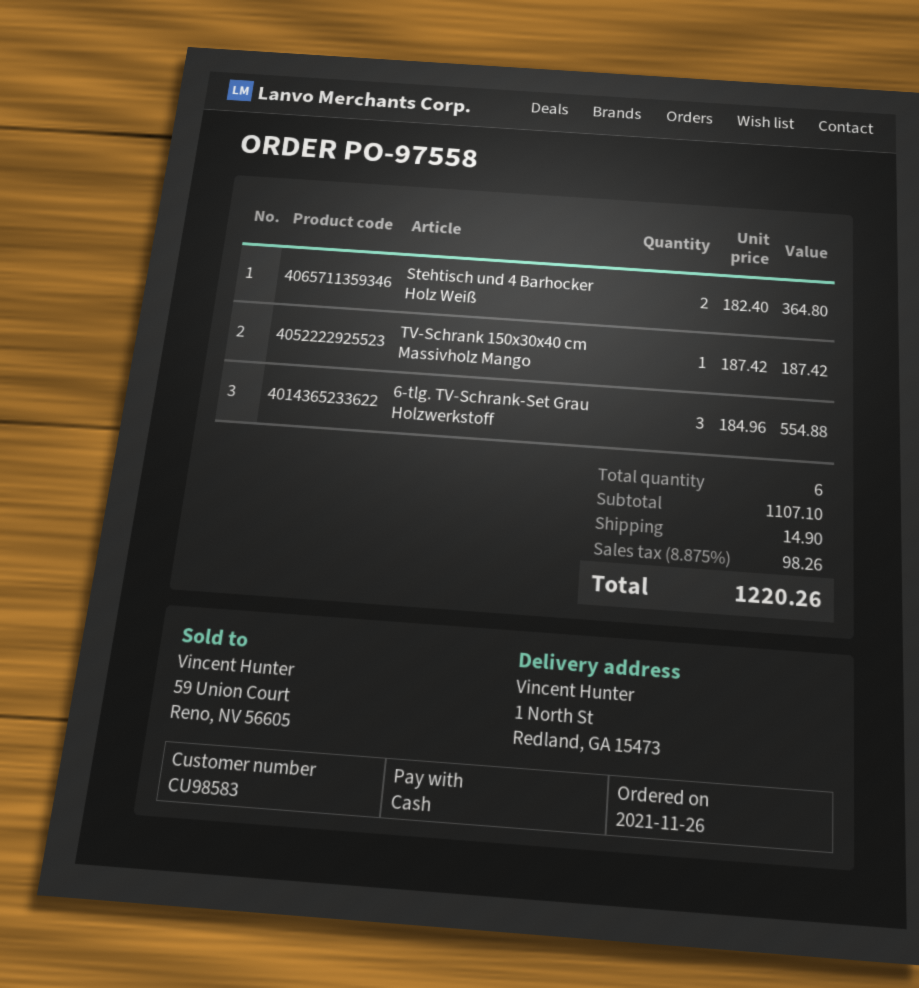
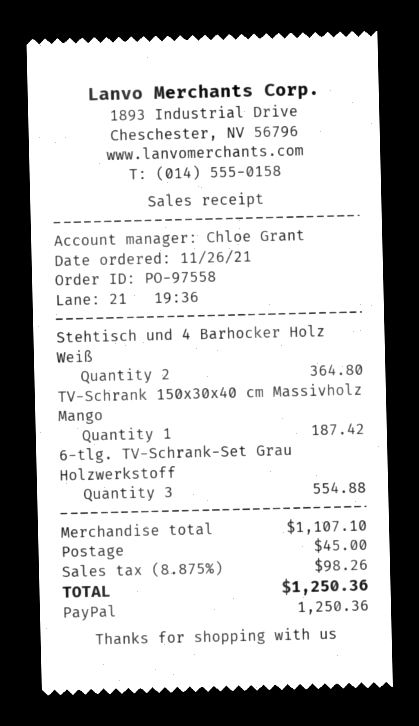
payment method: cash -> PayPal
shipping: 14.90 -> 45.00
total: 1220.26 -> 1250.36

